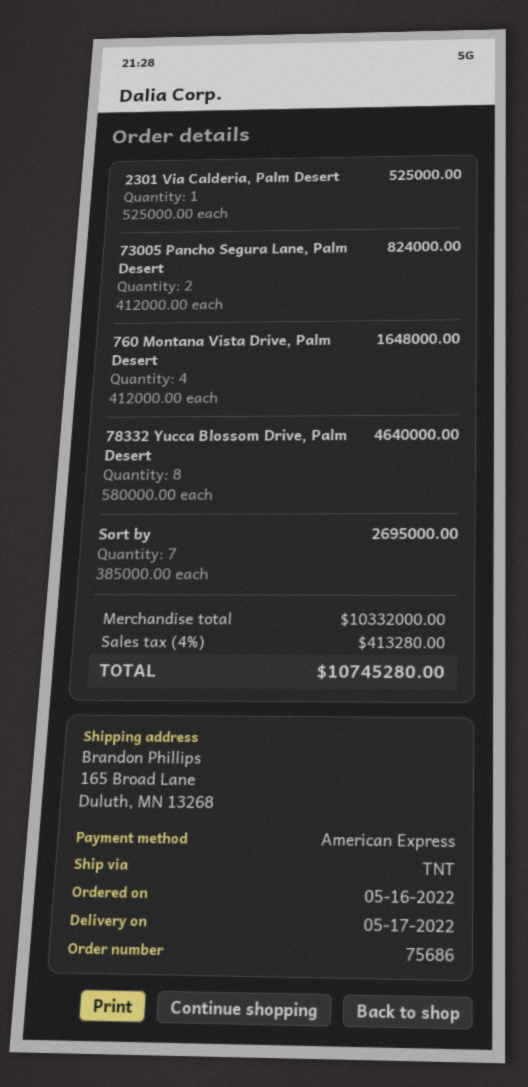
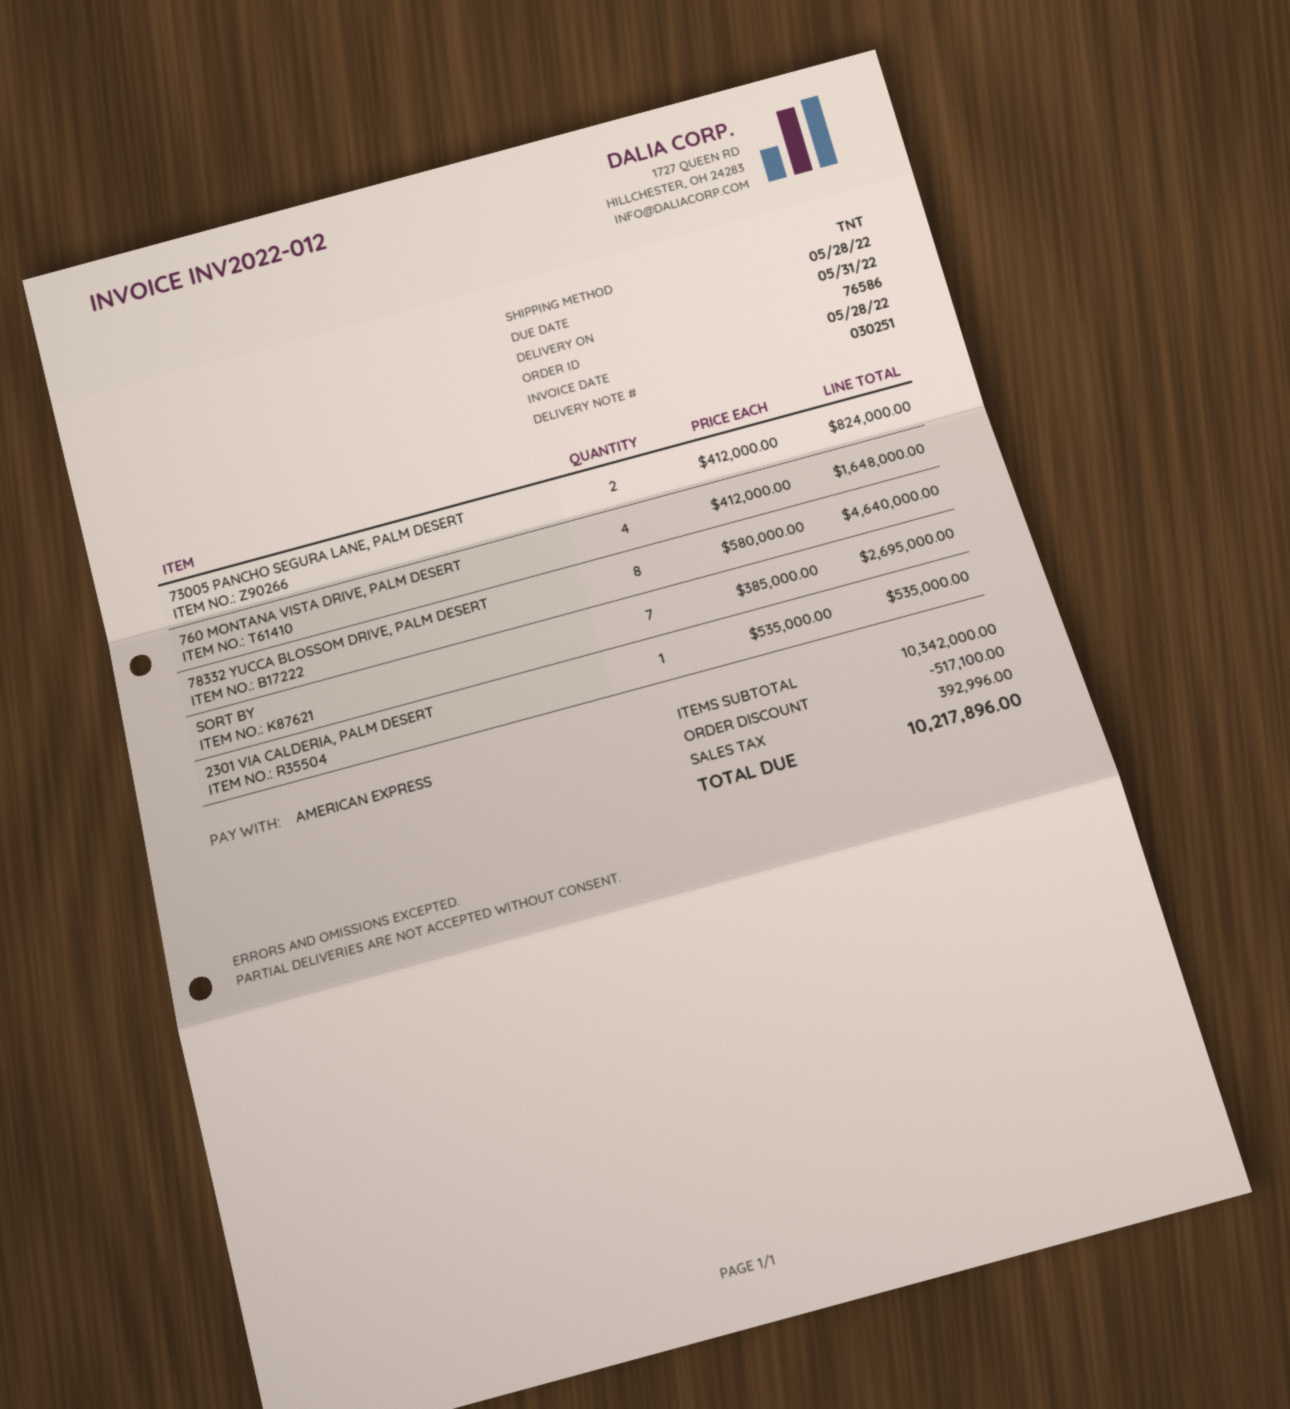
order number: 75686 -> 76586
delivery date: 2022-05-17 -> 2022-05-31
2301 Via Calderia, Palm Desert: 1 x 525000.00 = 525000.00 -> 1 x 535000.00 = 535000.00
subtotal: 10332000.00 -> 10342000.00
discount: none -> 517100.00
tax: 413280.00 -> 392996.00
total: 10745280.00 -> 10217896.00

